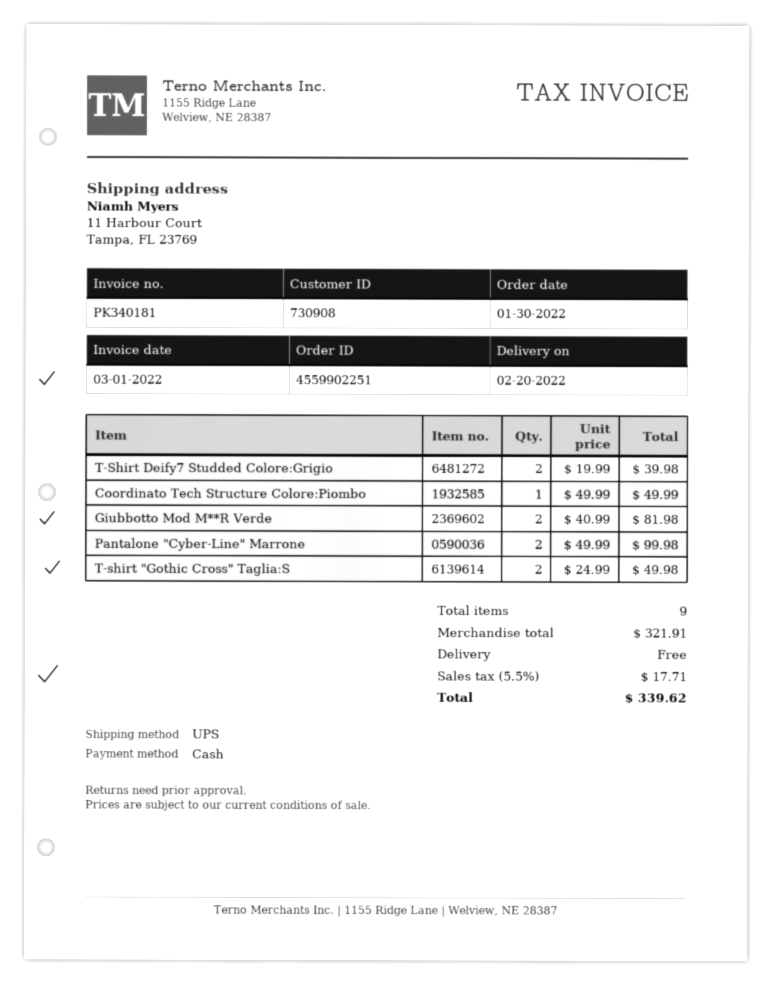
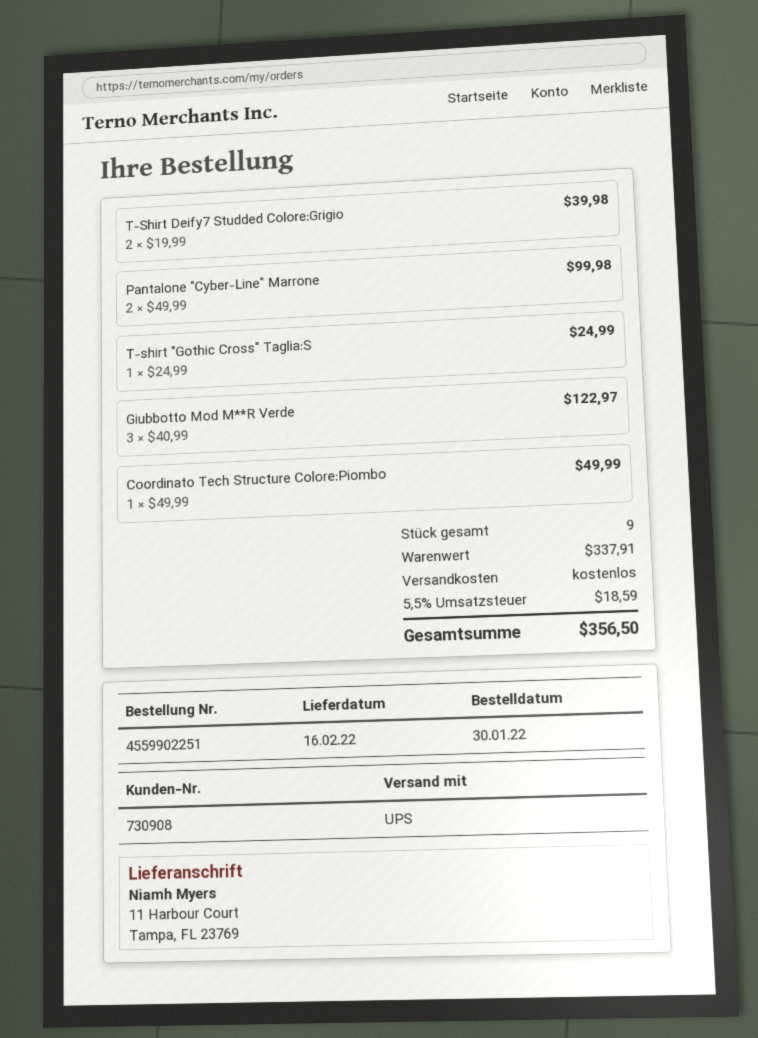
delivery date: 2022-02-20 -> 2022-02-16
Giubbotto Mod M**R Verde: 2 x 40.99 = 81.98 -> 3 x 40.99 = 122.97
T-shirt "Gothic Cross" Taglia:S: 2 x 24.99 = 49.98 -> 1 x 24.99 = 24.99
subtotal: 321.91 -> 337.91
tax: 5.5% = 17.71 -> 5.5% = 18.59
total: 339.62 -> 356.50

